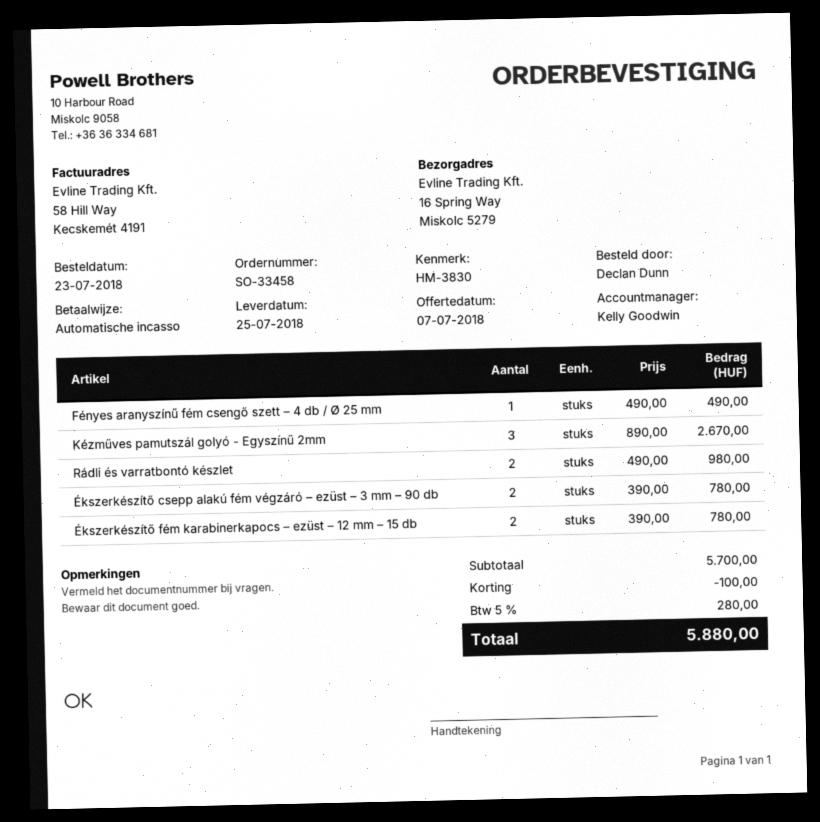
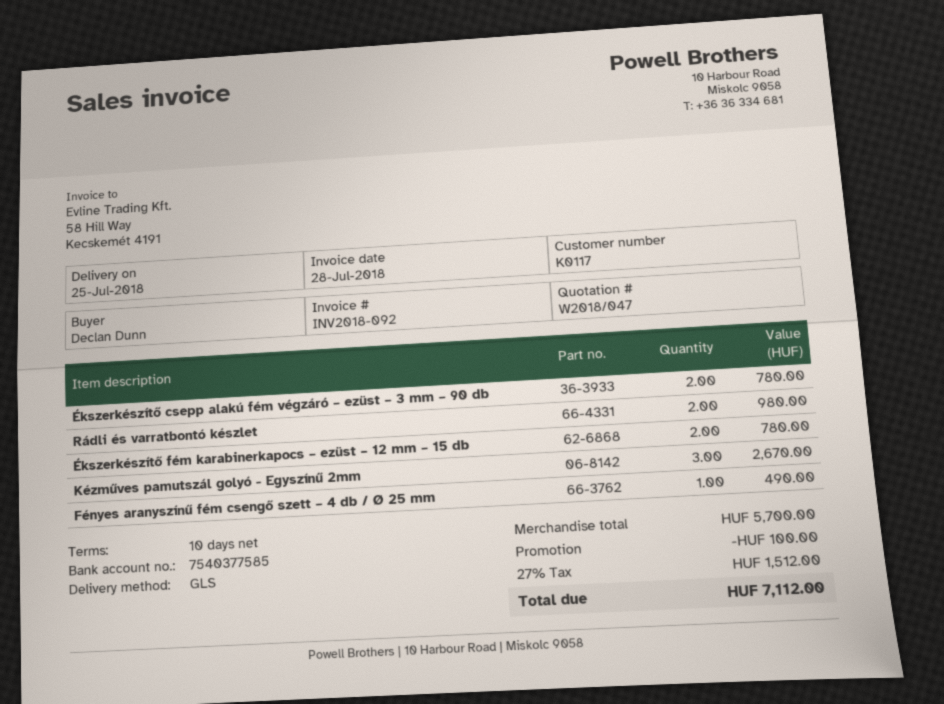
tax: 5% = 280.00 -> 27% = 1512.00
total: 5880.00 -> 7112.00

